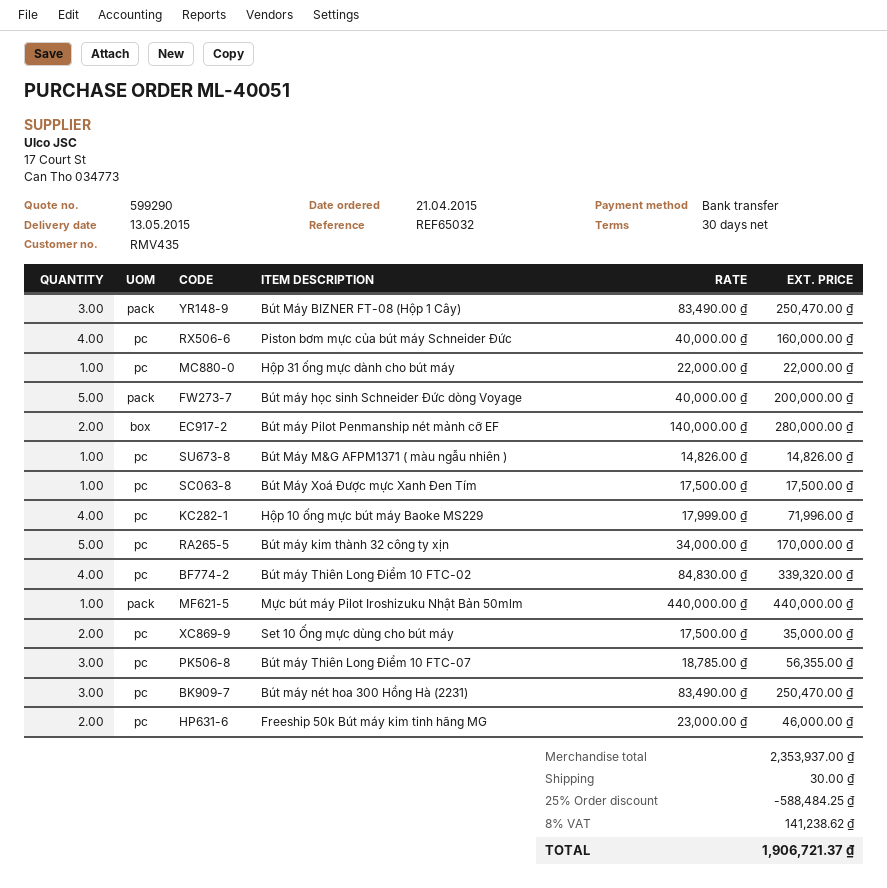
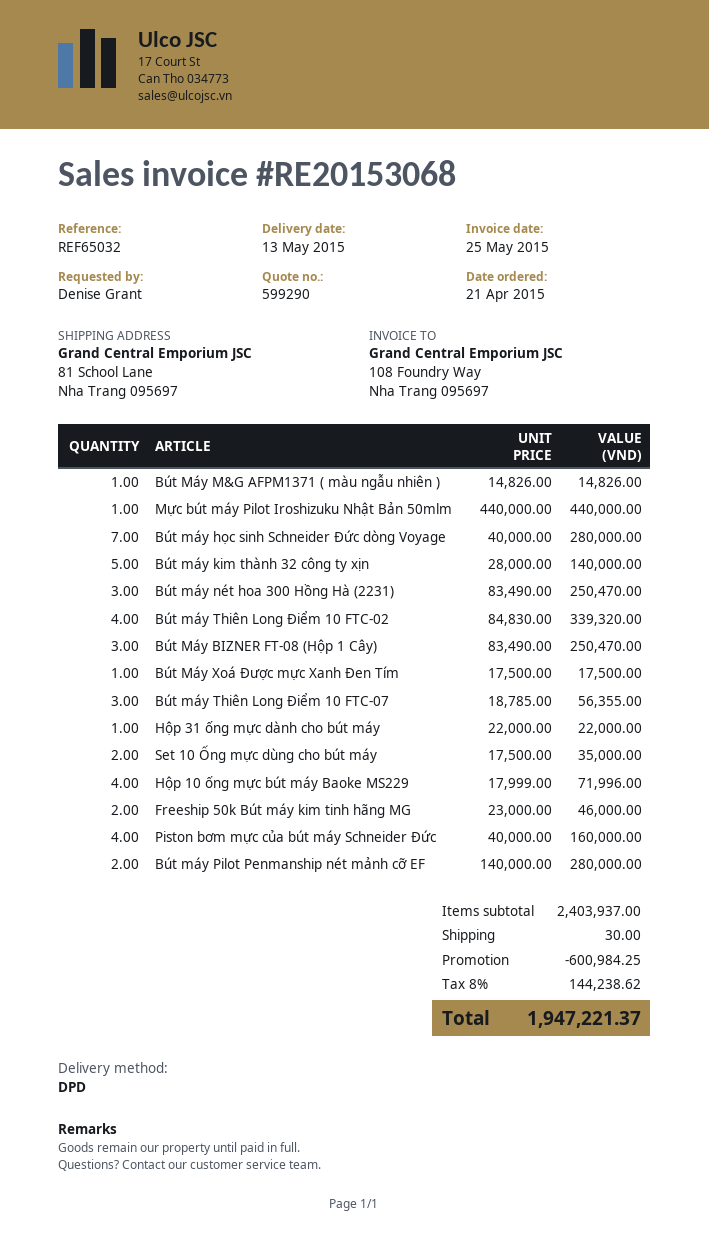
Bút máy học sinh Schneider Đức dòng Voyage: 5 x 40000.00 = 200000.00 -> 7 x 40000.00 = 280000.00
Bút máy kim thành 32 công ty xịn: 5 x 34000.00 = 170000.00 -> 5 x 28000.00 = 140000.00
subtotal: 2353937.00 -> 2403937.00
discount: 588484.25 -> 600984.25
tax: 8% = 141238.62 -> 8% = 144238.62
total: 1906721.37 -> 1947221.37

